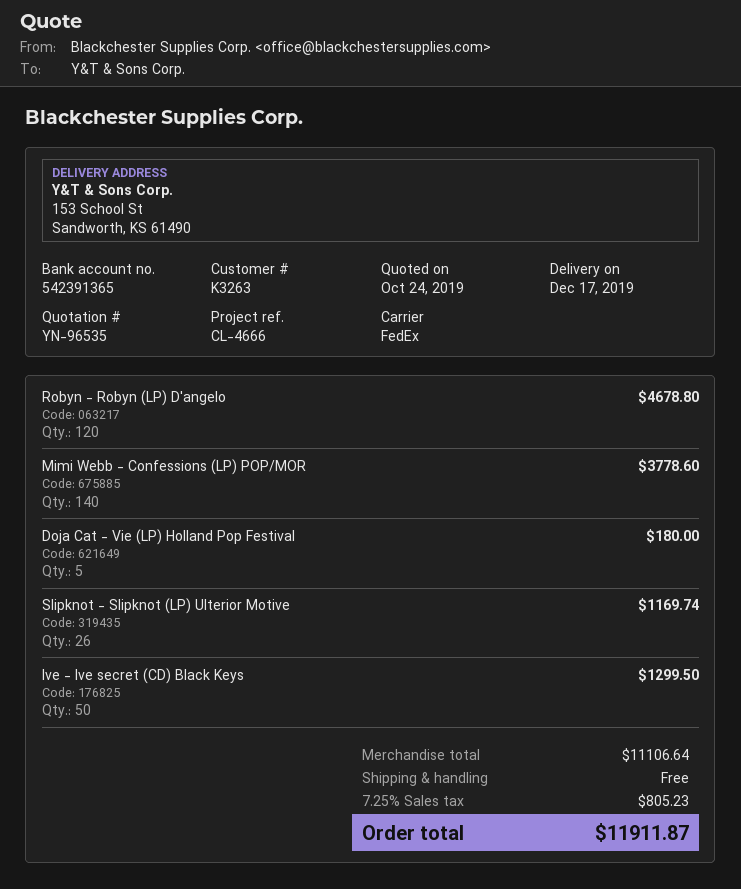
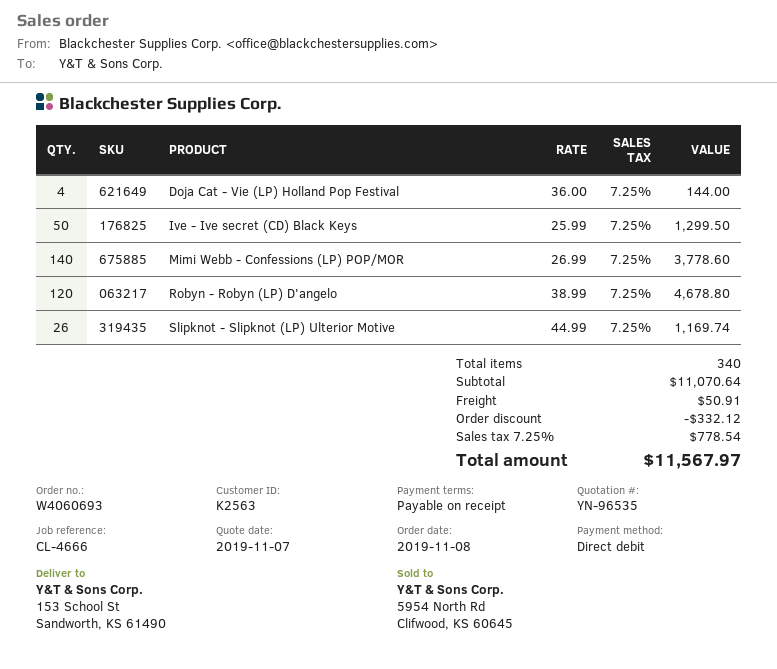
quote date: 2019-10-24 -> 2019-11-07
customer number: K3263 -> K2563
Doja Cat - Vie (LP) Holland Pop Festival: 5 for 180.00 -> 4 for 144.00
subtotal: 11106.64 -> 11070.64
discount: none -> 332.12
shipping: 0.00 -> 50.91
tax: 7.25% = 805.23 -> 7.25% = 778.54
total: 11911.87 -> 11567.97

